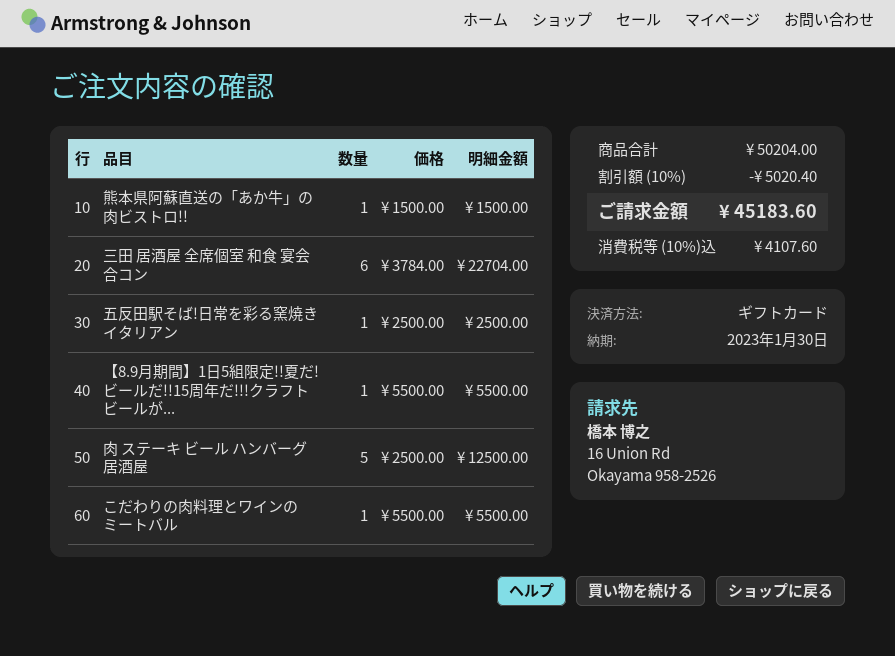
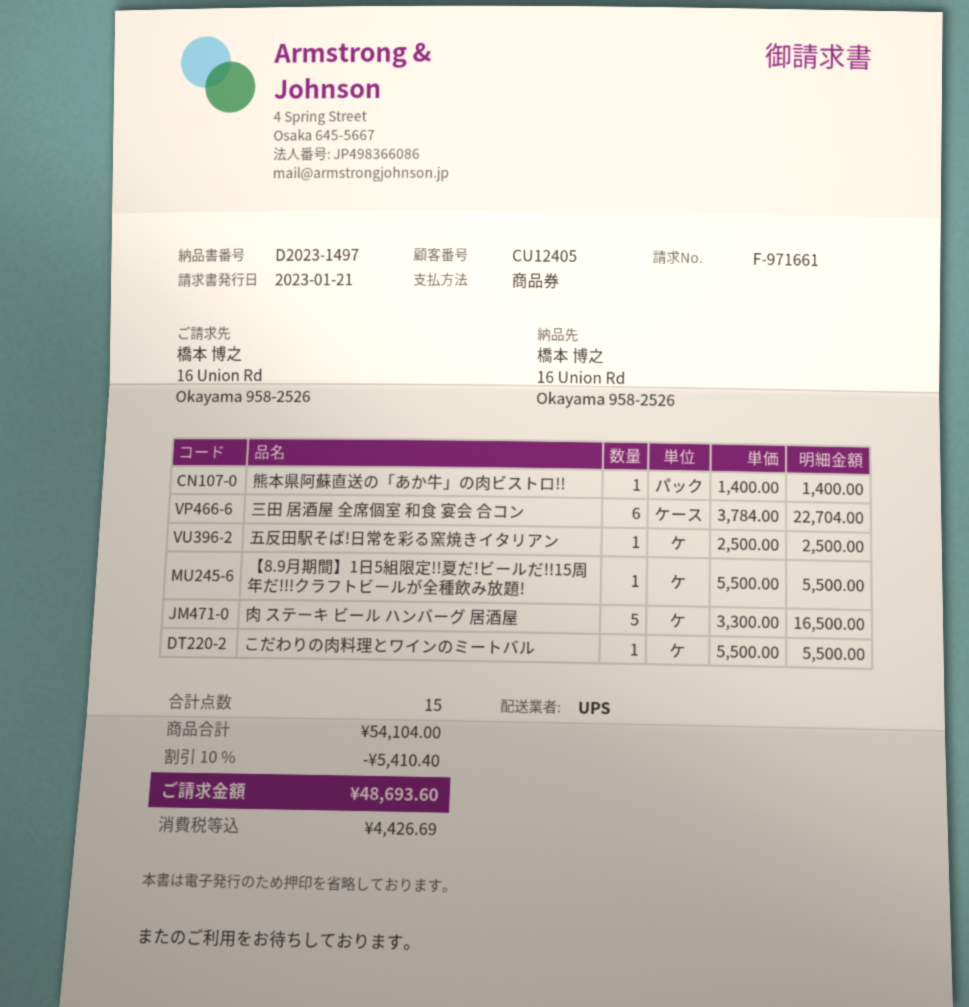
熊本県阿蘇直送の「あか牛」の肉ビストロ!!: 1 x 1500.00 = 1500.00 -> 1 x 1400.00 = 1400.00
肉 ステーキ ビール ハンバーグ 居酒屋: 5 x 2500.00 = 12500.00 -> 5 x 3300.00 = 16500.00
subtotal: 50204.00 -> 54104.00
discount: 10% = 5020.40 -> 10% = 5410.40
tax: 4107.60 -> 4426.69
total: 45183.60 -> 48693.60

